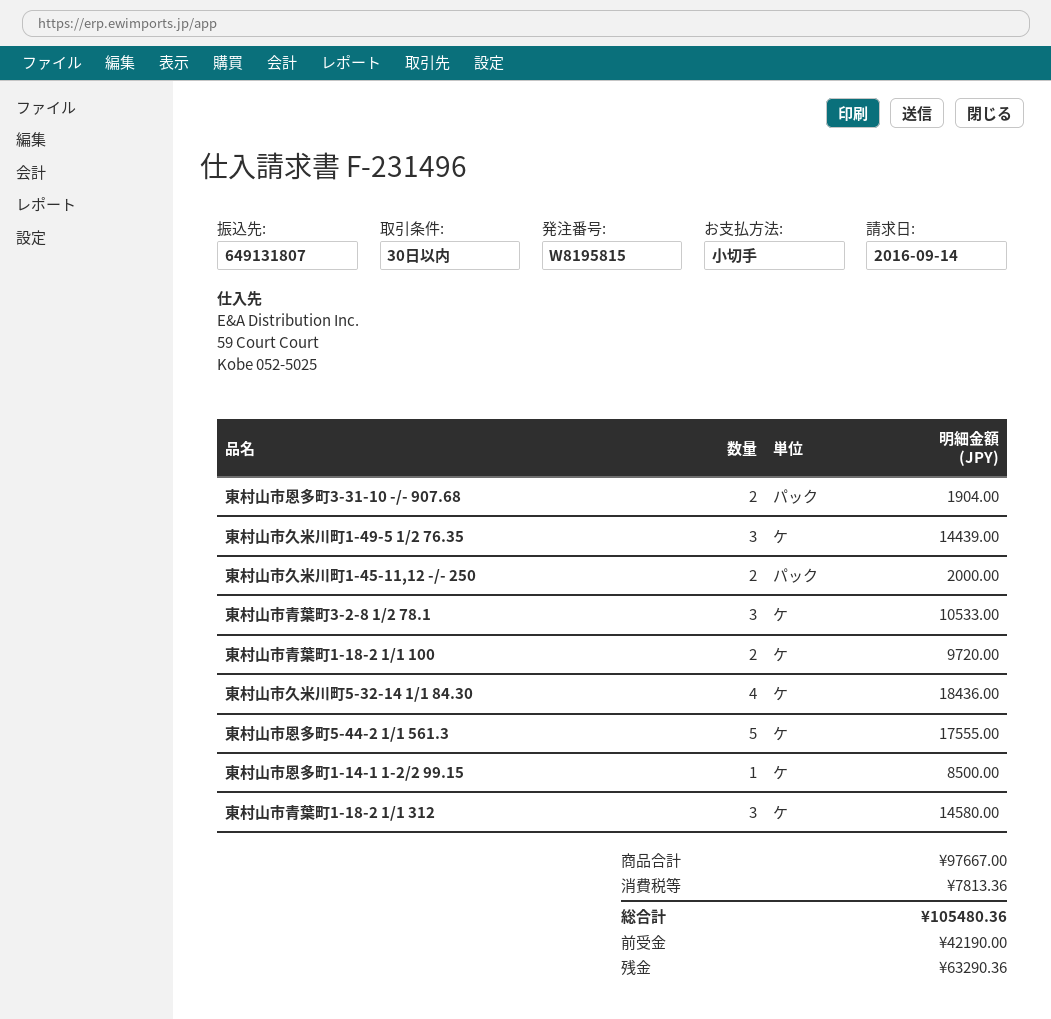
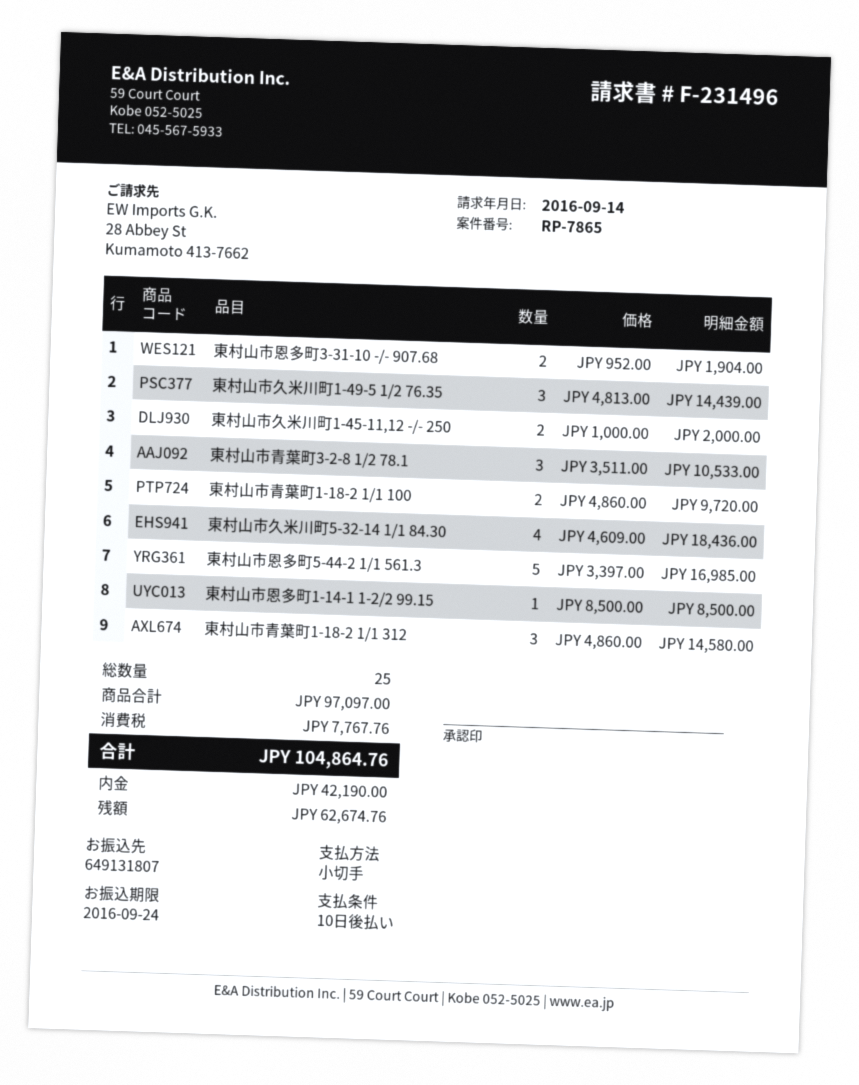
payment terms: 30 days -> 10 days
東村山市恩多町5-44-2 1/1 561.3: 5 for 17555.00 -> 5 for 16985.00
subtotal: 97667.00 -> 97097.00
tax: 7813.36 -> 7767.76
total: 105480.36 -> 104864.76
balance: 63290.36 -> 62674.76

